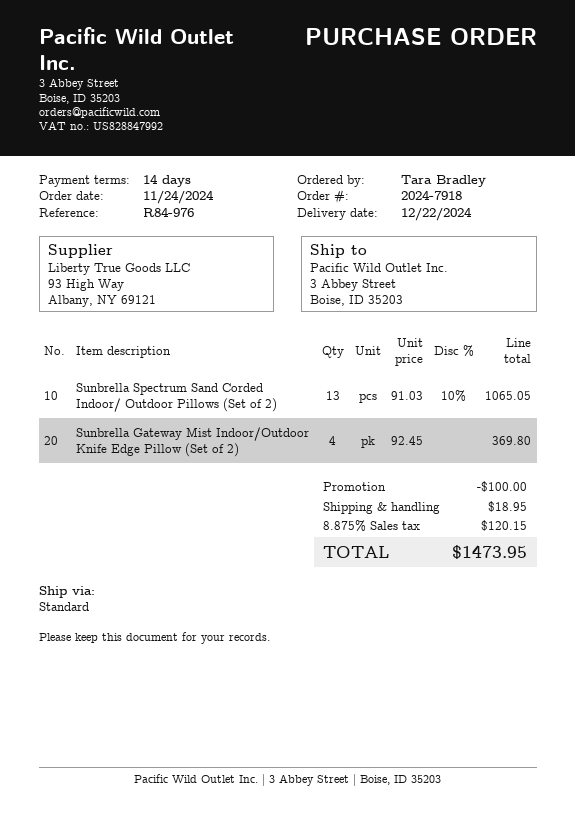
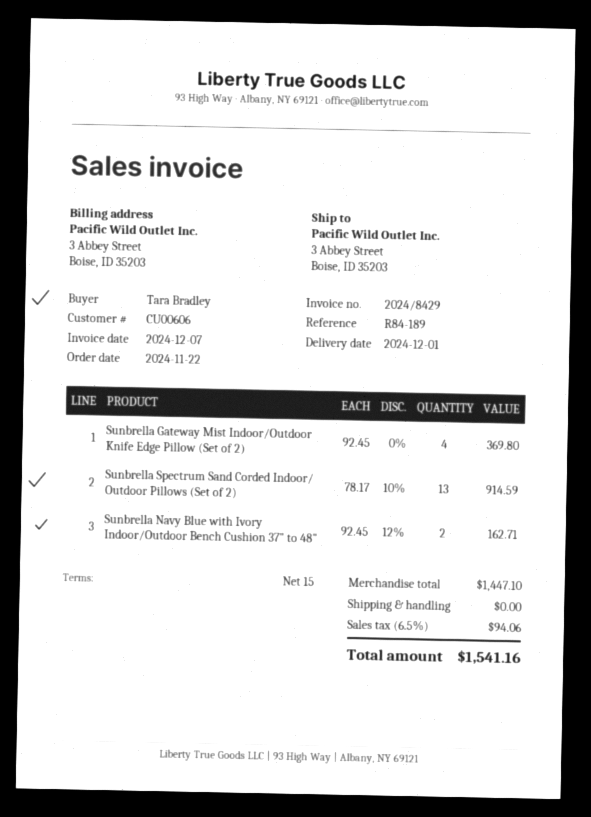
order date: 2024-11-24 -> 2024-11-22
delivery date: 2024-12-22 -> 2024-12-01
payment terms: 14 days -> 15 days
reference: R84-976 -> R84-189
Sunbrella Spectrum Sand Corded Indoor/ Outdoor Pillows (Set of 2): 13 x 91.03 - 10% = 1065.05 -> 13 x 78.17 - 10% = 914.59
Sunbrella Navy Blue with Ivory Indoor/Outdoor Bench Cushion 37" to 48": none -> 2 x 92.45 - 12% = 162.71
discount: 100.00 -> none
shipping: 18.95 -> 0.00
tax: 8.875% = 120.15 -> 6.5% = 94.06
total: 1473.95 -> 1541.16

